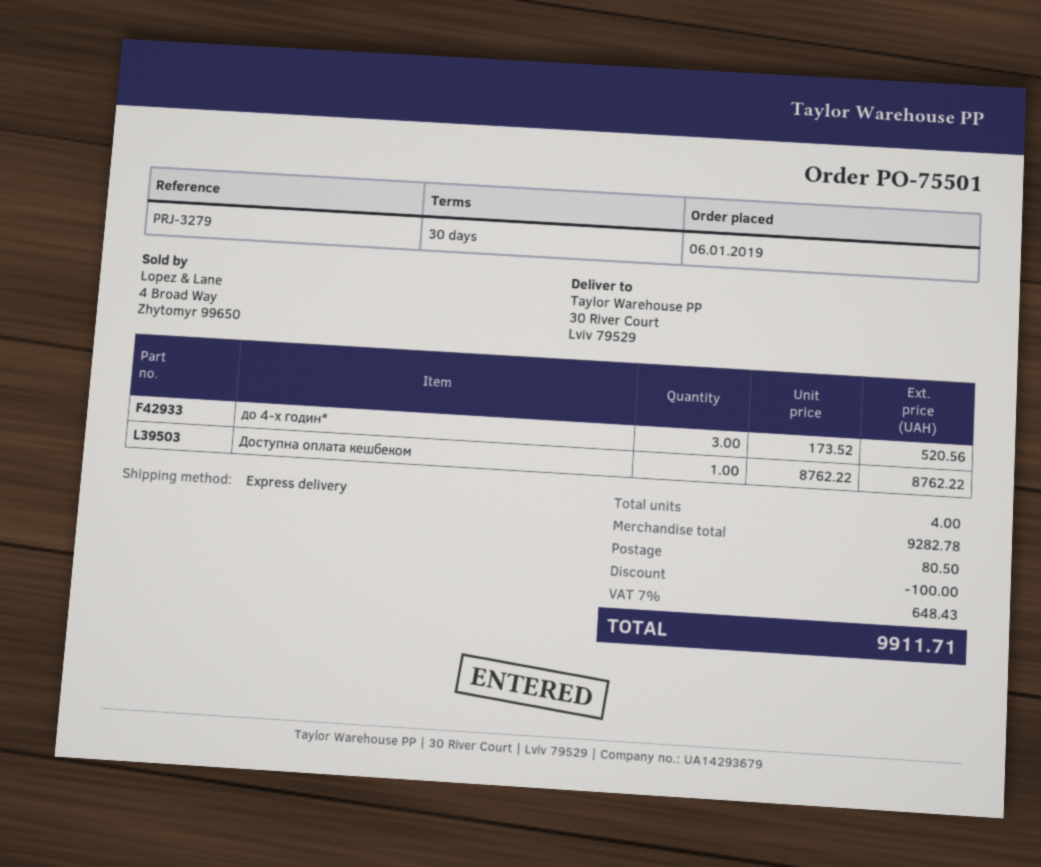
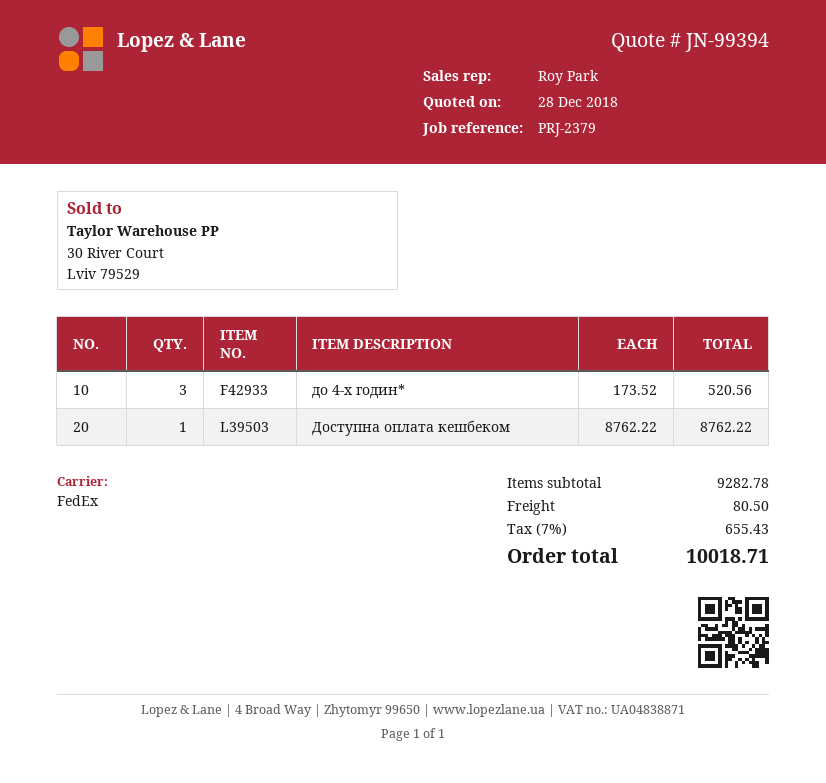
reference: PRJ-3279 -> PRJ-2379
shipping method: express -> FedEx
discount: 100.00 -> none
tax: 7% = 648.43 -> 7% = 655.43
total: 9911.71 -> 10018.71

